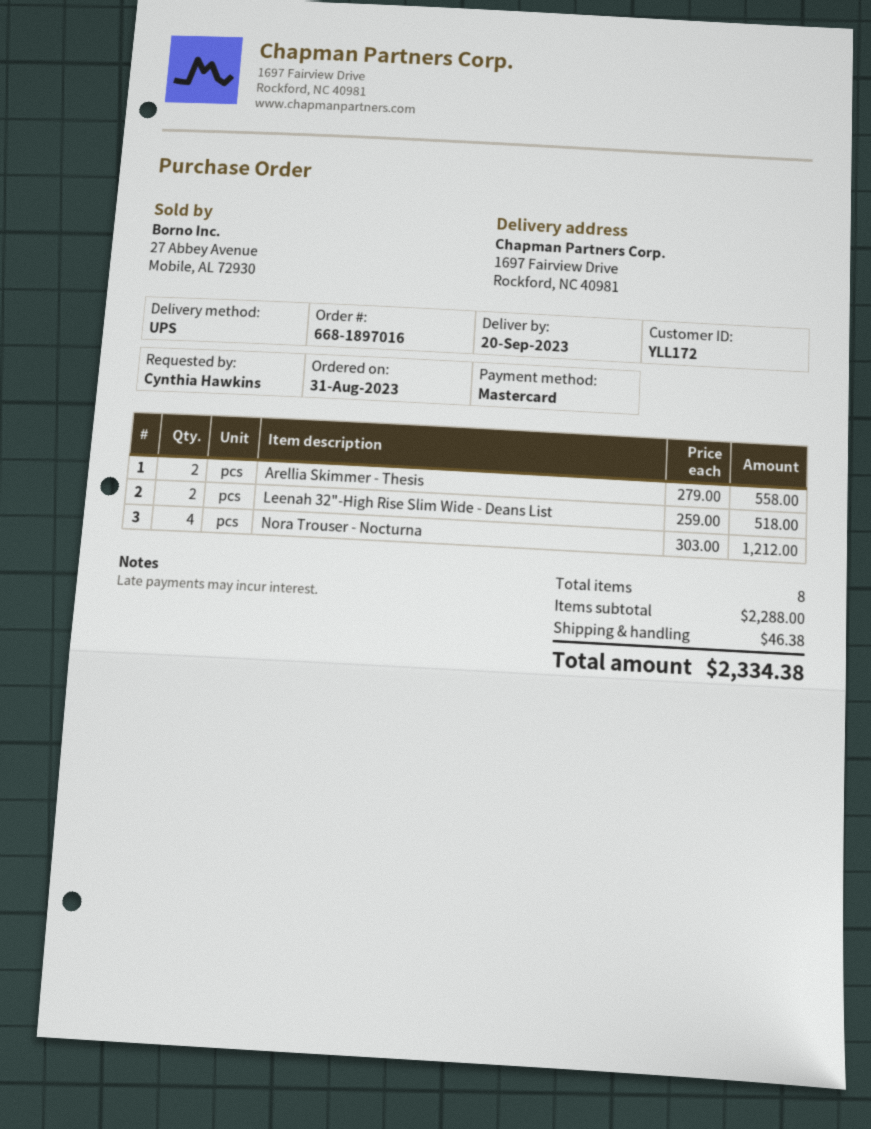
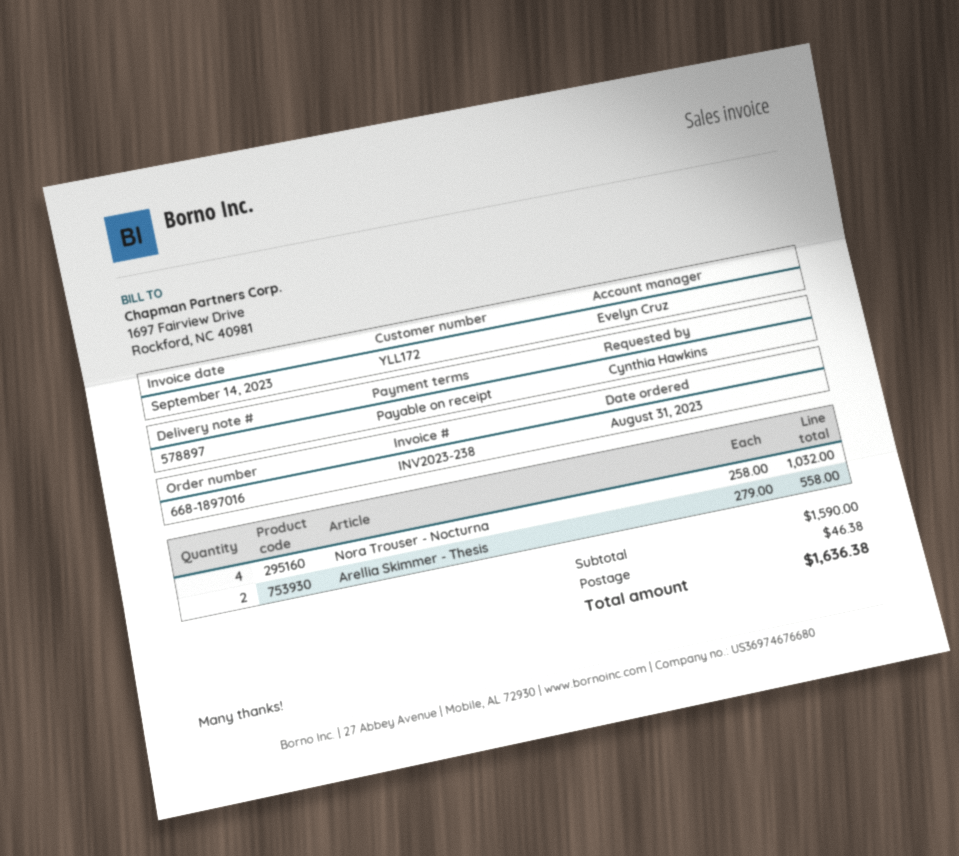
Leenah 32"-High Rise Slim Wide - Deans List: 2 x 259.00 = 518.00 -> none
Nora Trouser - Nocturna: 4 x 303.00 = 1212.00 -> 4 x 258.00 = 1032.00
subtotal: 2288.00 -> 1590.00
total: 2334.38 -> 1636.38

